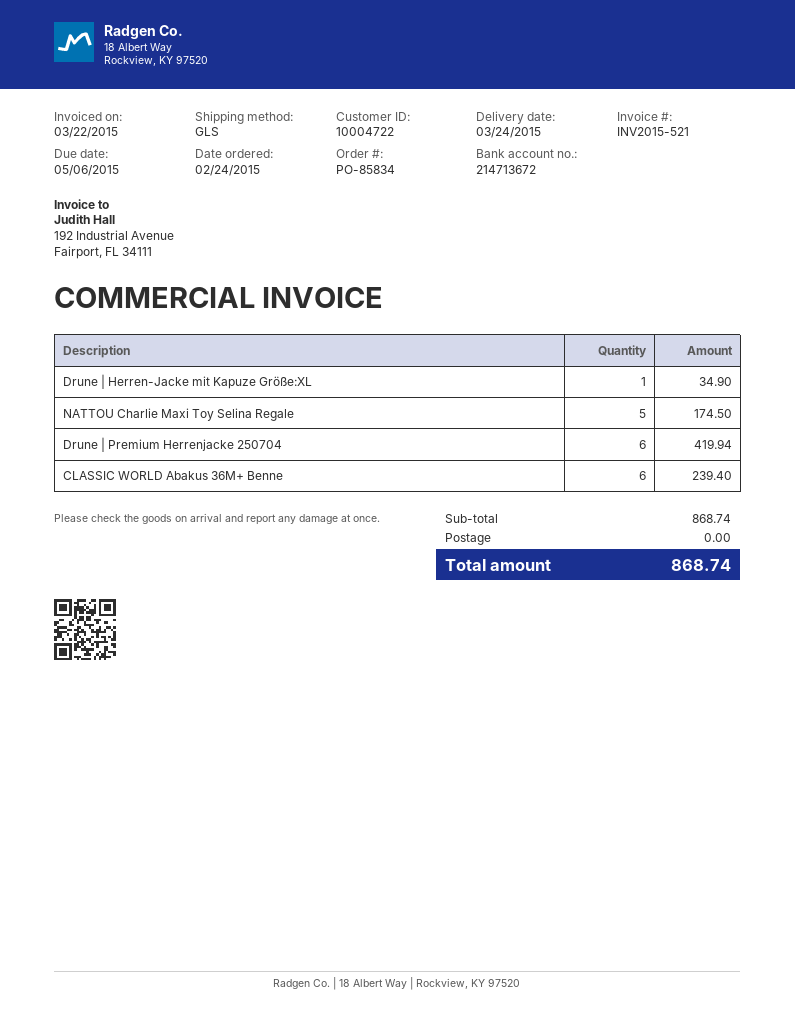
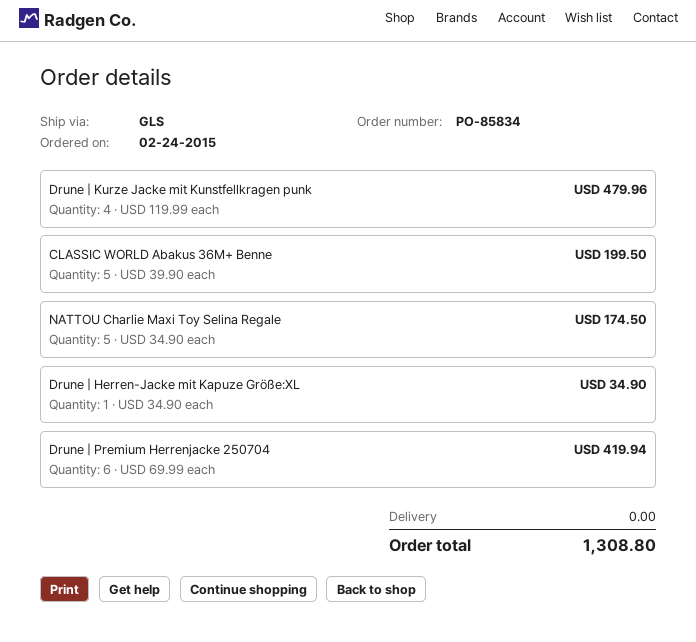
CLASSIC WORLD Abakus 36M+ Benne: 6 for 239.40 -> 5 for 199.50
Drune | Kurze Jacke mit Kunstfellkragen punk: none -> 4 for 479.96
total: 868.74 -> 1308.80

